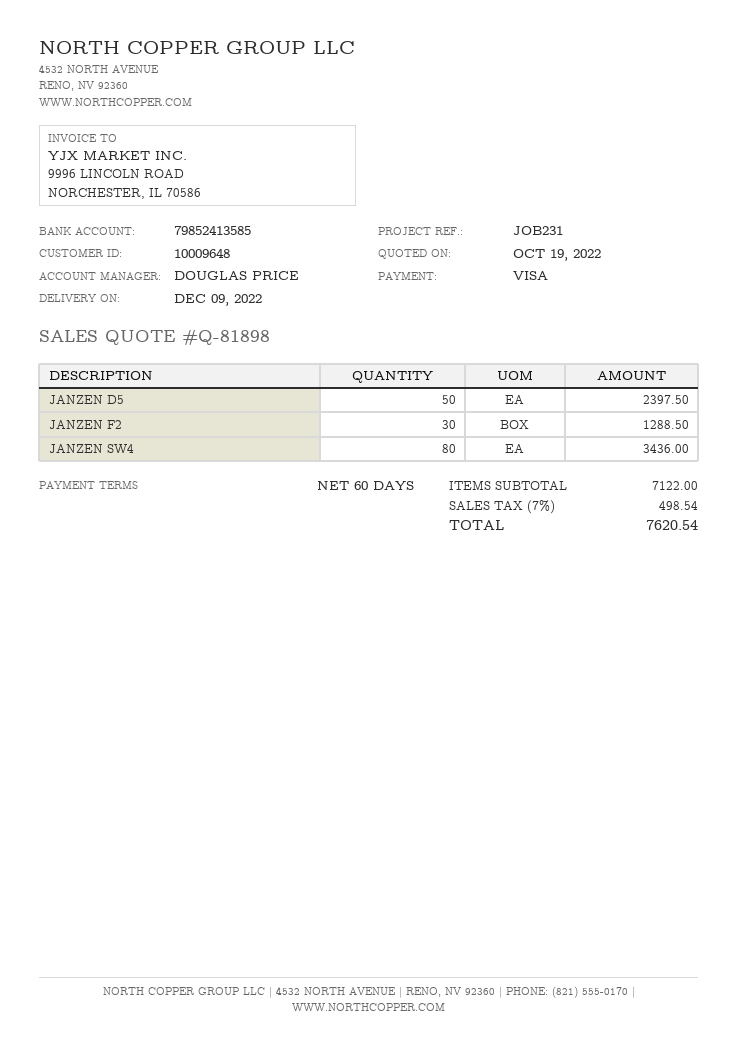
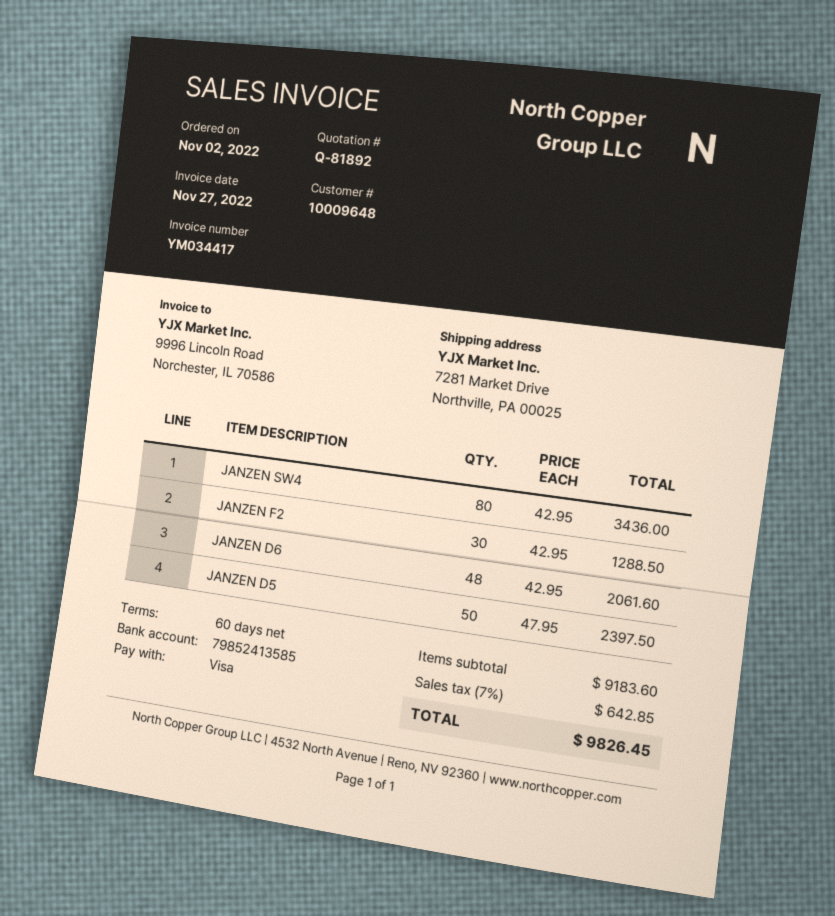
quote number: Q-81898 -> Q-81892
JANZEN D6: none -> 48 for 2061.60
subtotal: 7122.00 -> 9183.60
tax: 7% = 498.54 -> 7% = 642.85
total: 7620.54 -> 9826.45

